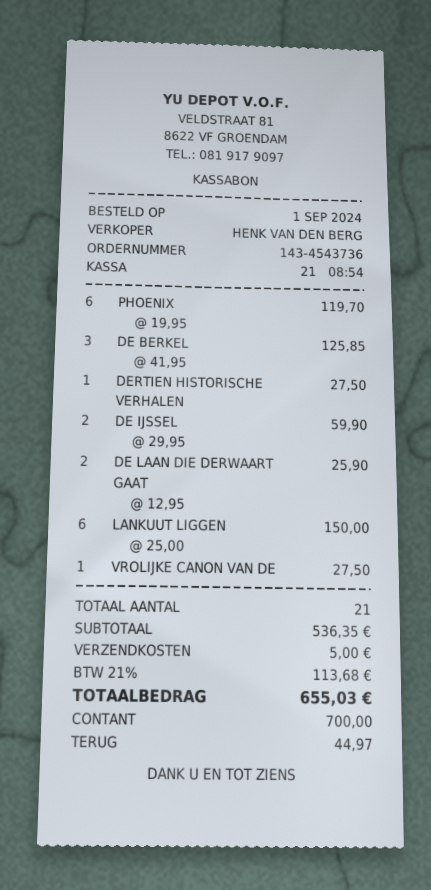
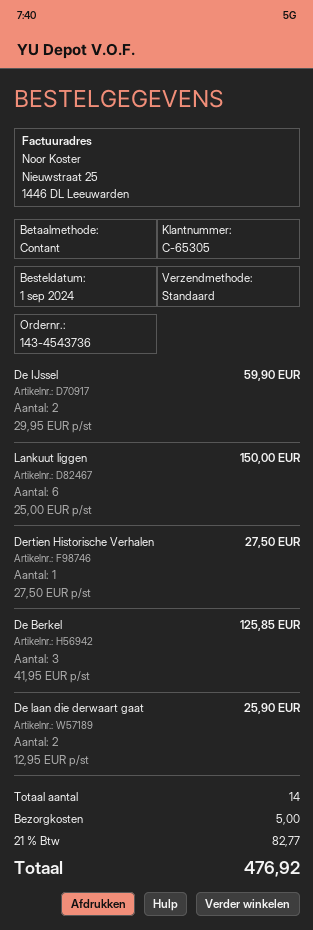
PHOENIX: 6 x 19.95 = 119.70 -> none
VROLIJKE CANON VAN DE: 1 x 27.50 = 27.50 -> none
total quantity: 21 -> 14
tax: 21% = 113.68 -> 21% = 82.77
total: 655.03 -> 476.92

